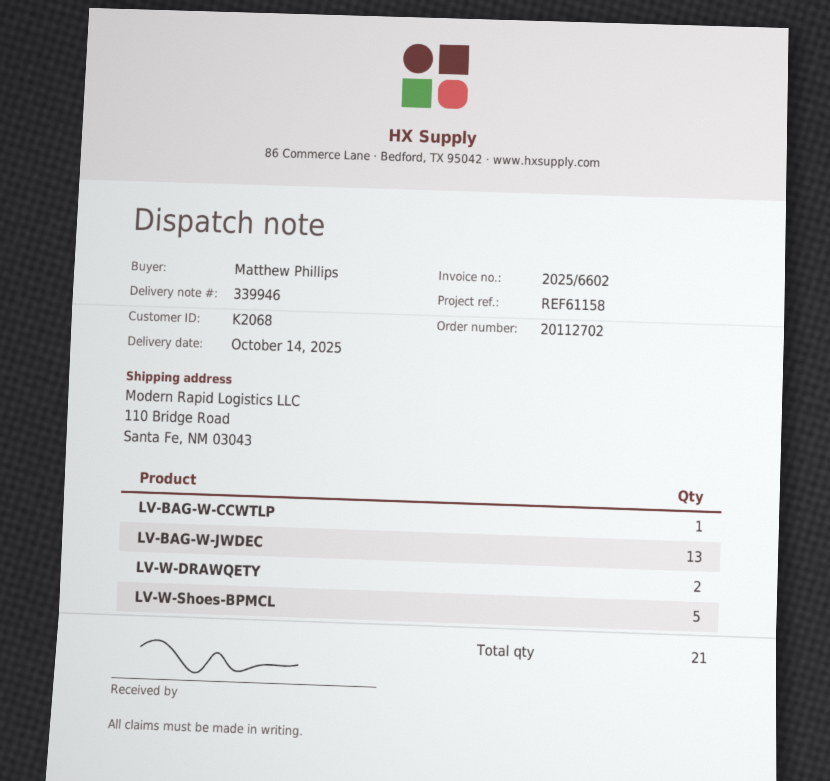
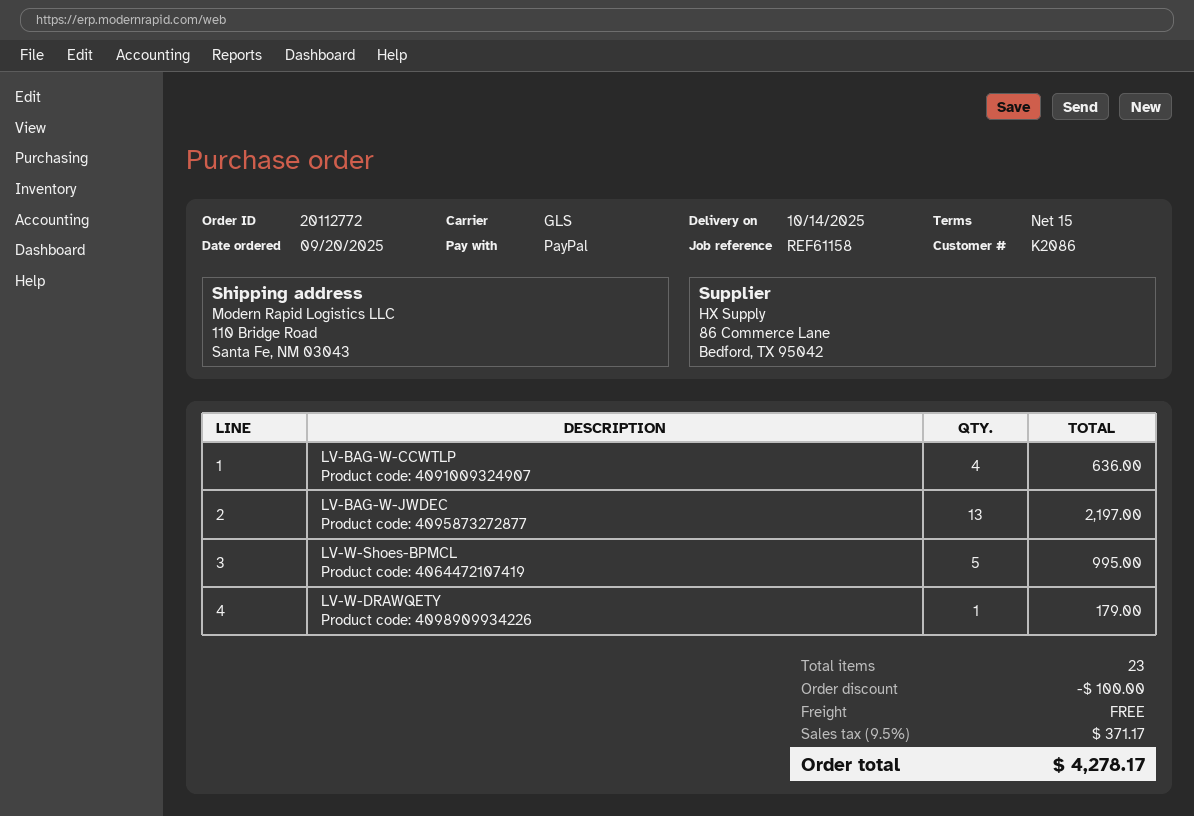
order number: 20112702 -> 20112772
customer number: K2068 -> K2086
LV-BAG-W-CCWTLP: 1 -> 4
LV-W-DRAWQETY: 2 -> 1
total quantity: 21 -> 23

